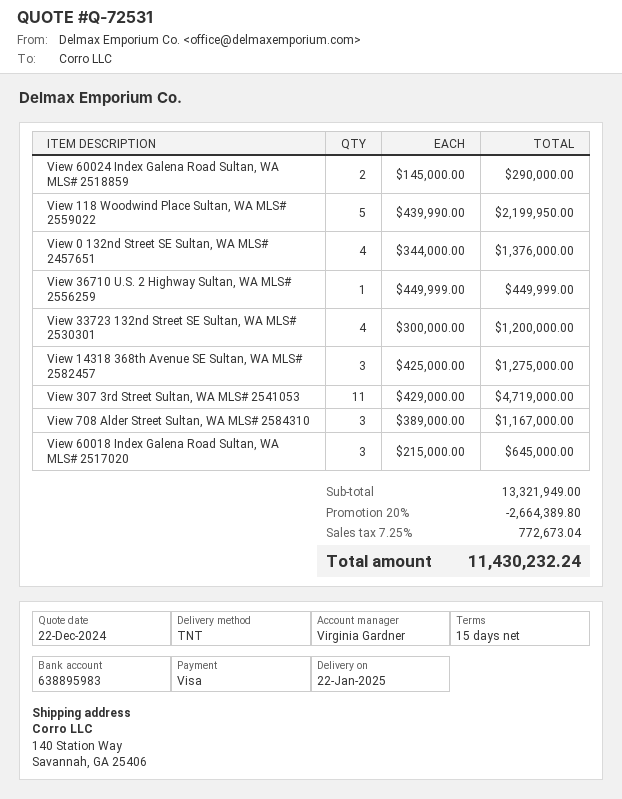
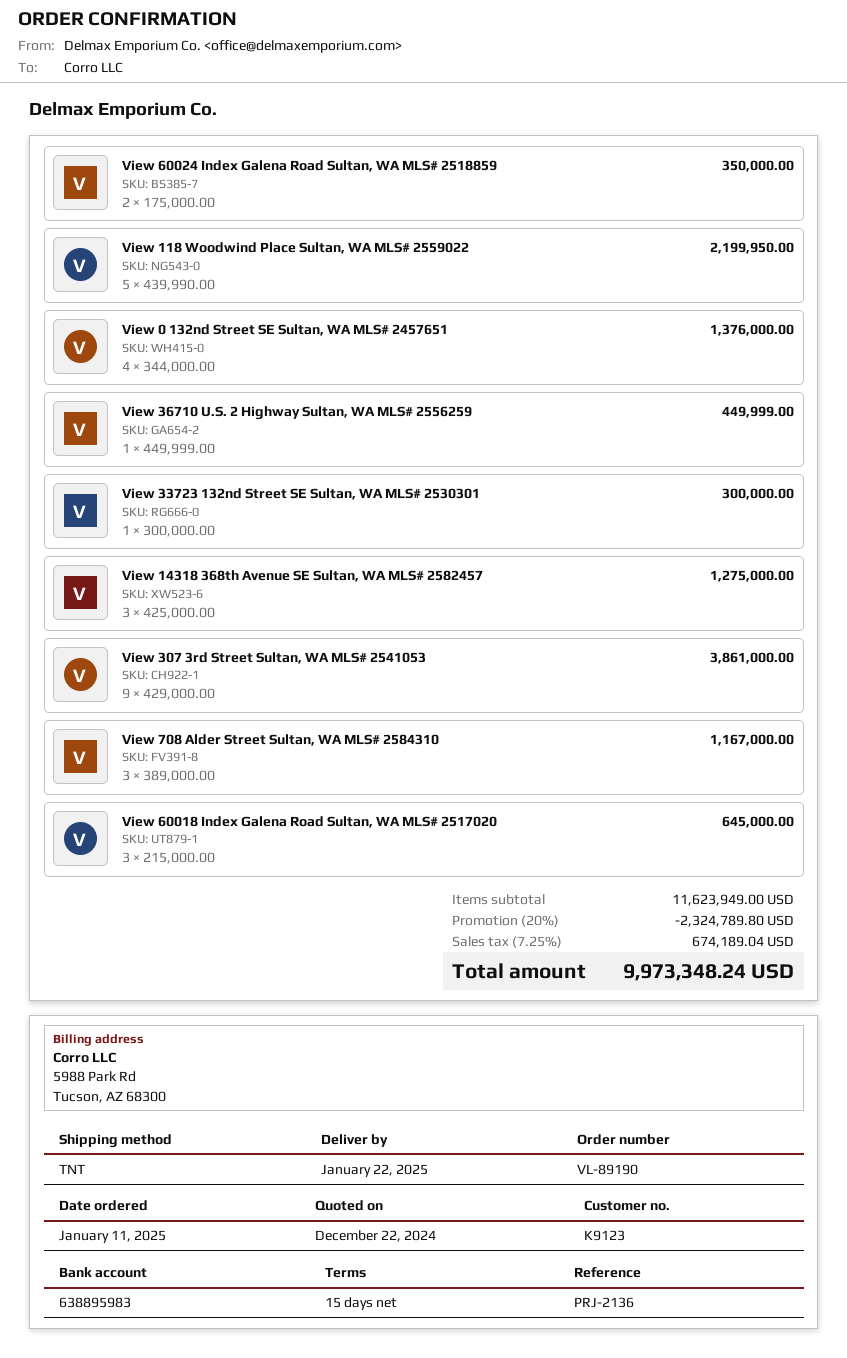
View 60024 Index Galena Road Sultan, WA MLS# 2518859: 2 x 145000.00 = 290000.00 -> 2 x 175000.00 = 350000.00
View 33723 132nd Street SE Sultan, WA MLS# 2530301: 4 x 300000.00 = 1200000.00 -> 1 x 300000.00 = 300000.00
View 307 3rd Street Sultan, WA MLS# 2541053: 11 x 429000.00 = 4719000.00 -> 9 x 429000.00 = 3861000.00
subtotal: 13321949.00 -> 11623949.00
discount: 20% = 2664389.80 -> 20% = 2324789.80
tax: 7.25% = 772673.04 -> 7.25% = 674189.04
total: 11430232.24 -> 9973348.24

